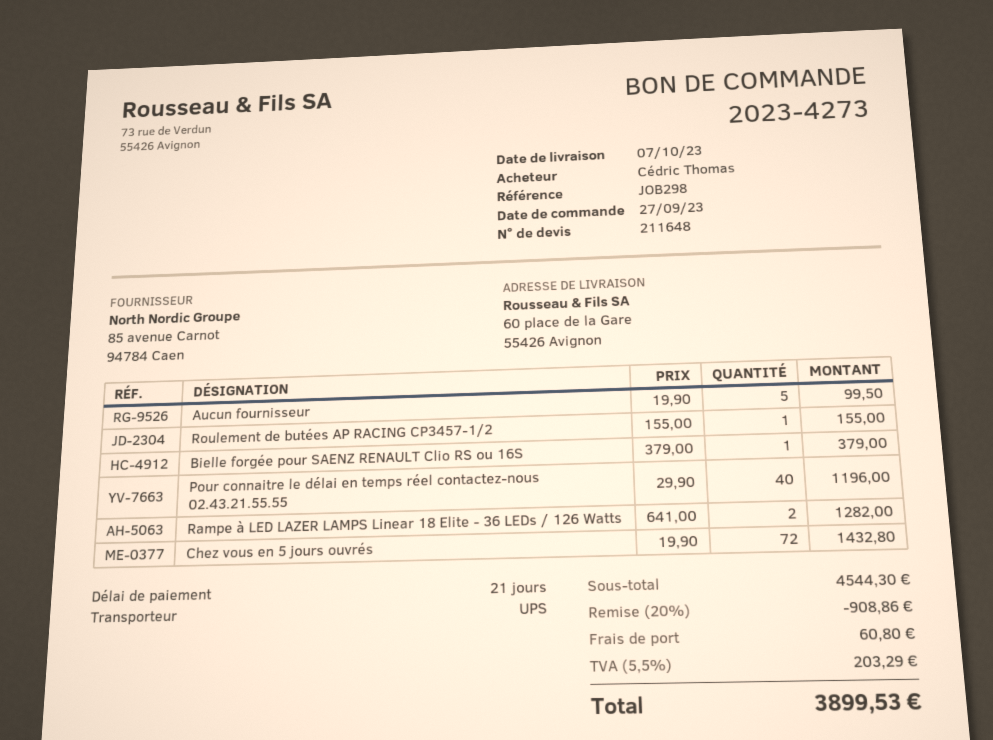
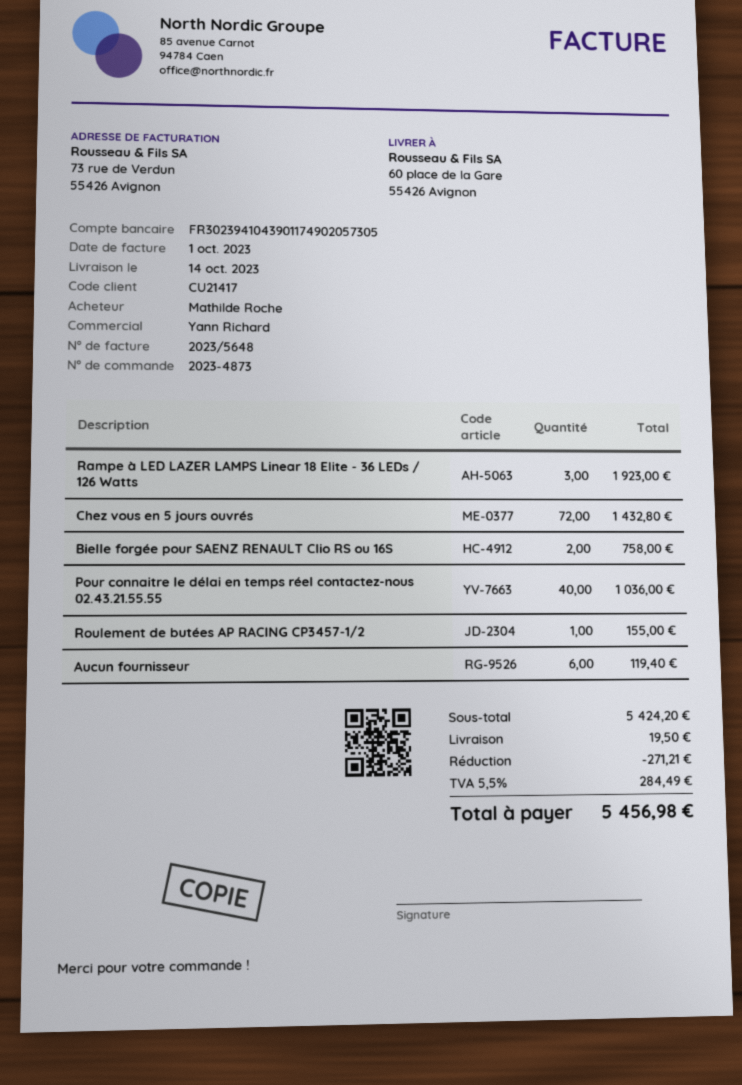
order number: 2023-4273 -> 2023-4873
delivery date: 2023-10-07 -> 2023-10-14
ordered by: Cédric Thomas -> Mathilde Roche
Aucun fournisseur: 5 for 99.50 -> 6 for 119.40
Bielle forgée pour SAENZ RENAULT Clio RS ou 16S: 1 for 379.00 -> 2 for 758.00
Pour connaitre le délai en temps réel contactez-nous 02.43.21.55.55: 40 for 1196.00 -> 40 for 1036.00
Rampe à LED LAZER LAMPS Linear 18 Elite - 36 LEDs / 126 Watts: 2 for 1282.00 -> 3 for 1923.00
subtotal: 4544.30 -> 5424.20
discount: 908.86 -> 271.21
shipping: 60.80 -> 19.50
tax: 5.5% = 203.29 -> 5.5% = 284.49
total: 3899.53 -> 5456.98

